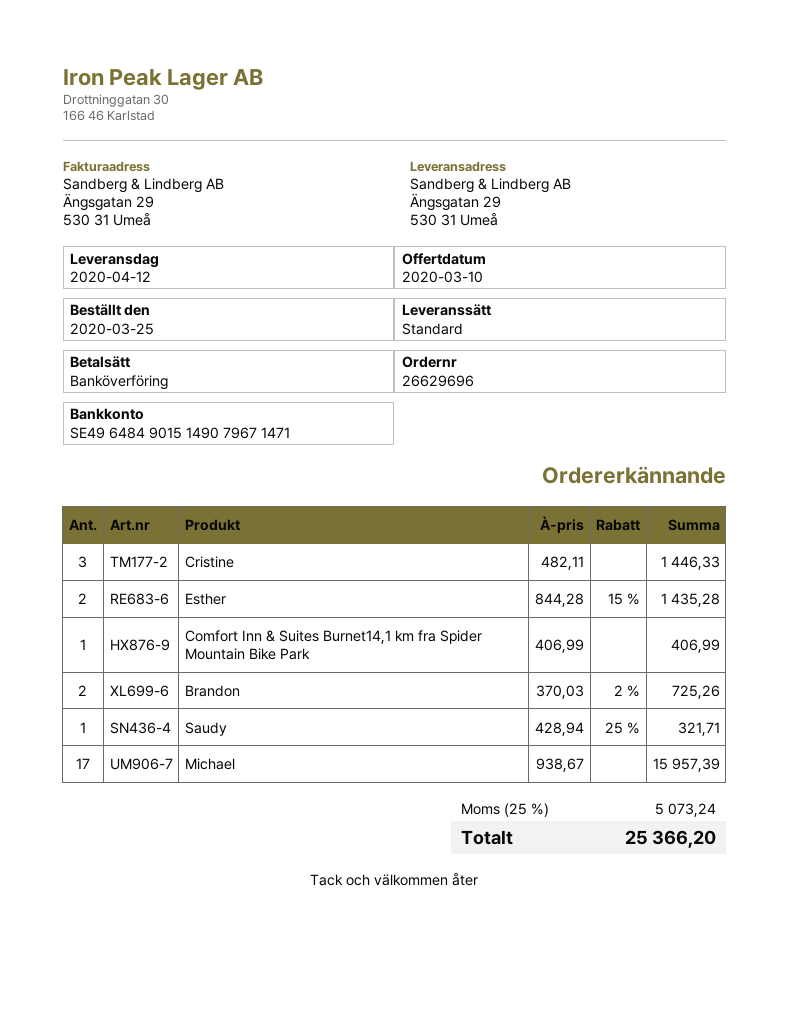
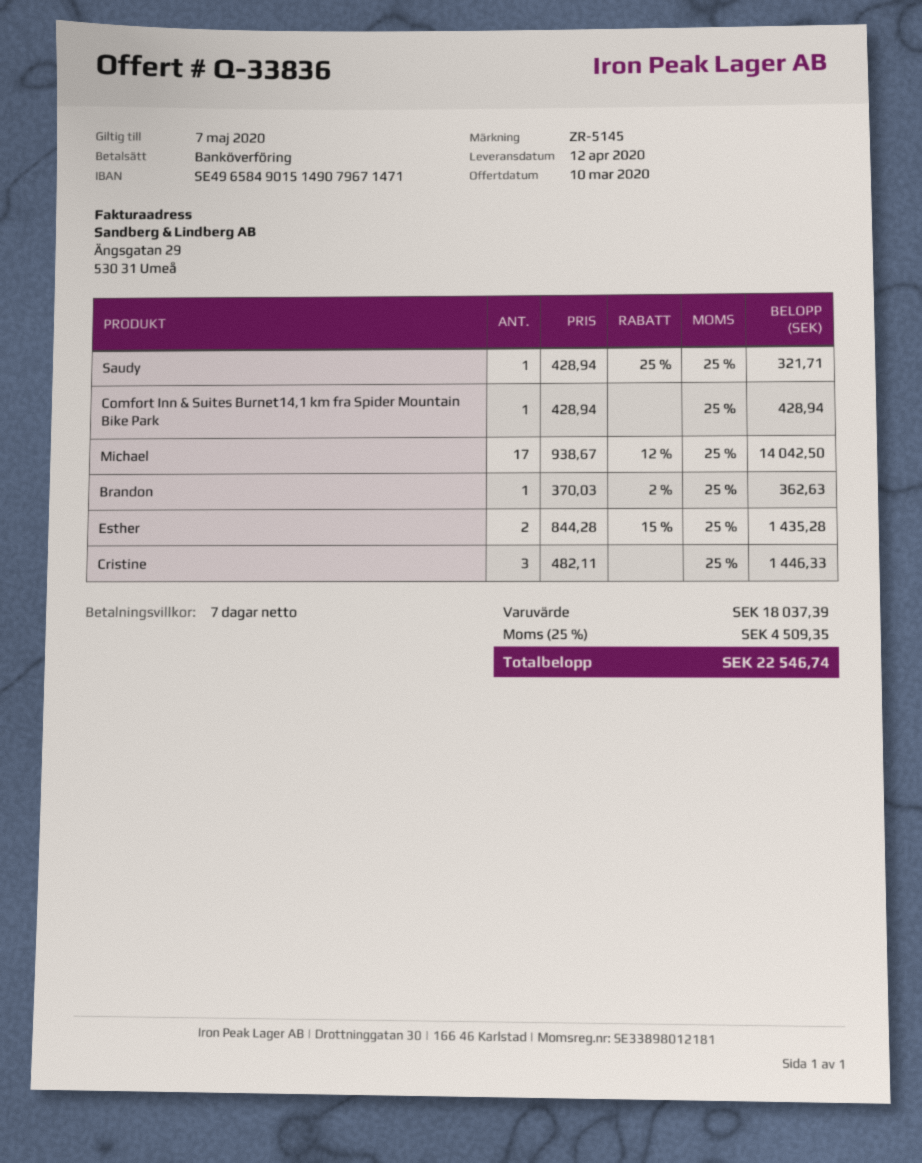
bank account: SE4964849015149079671471 -> SE4965849015149079671471
Comfort Inn & Suites Burnet14,1 km fra Spider Mountain Bike Park: 1 x 406.99 = 406.99 -> 1 x 428.94 = 428.94
Brandon: 2 x 370.03 - 2% = 725.26 -> 1 x 370.03 - 2% = 362.63
Michael: 17 x 938.67 = 15957.39 -> 17 x 938.67 - 12% = 14042.50
tax: 25% = 5073.24 -> 25% = 4509.35
total: 25366.20 -> 22546.74

